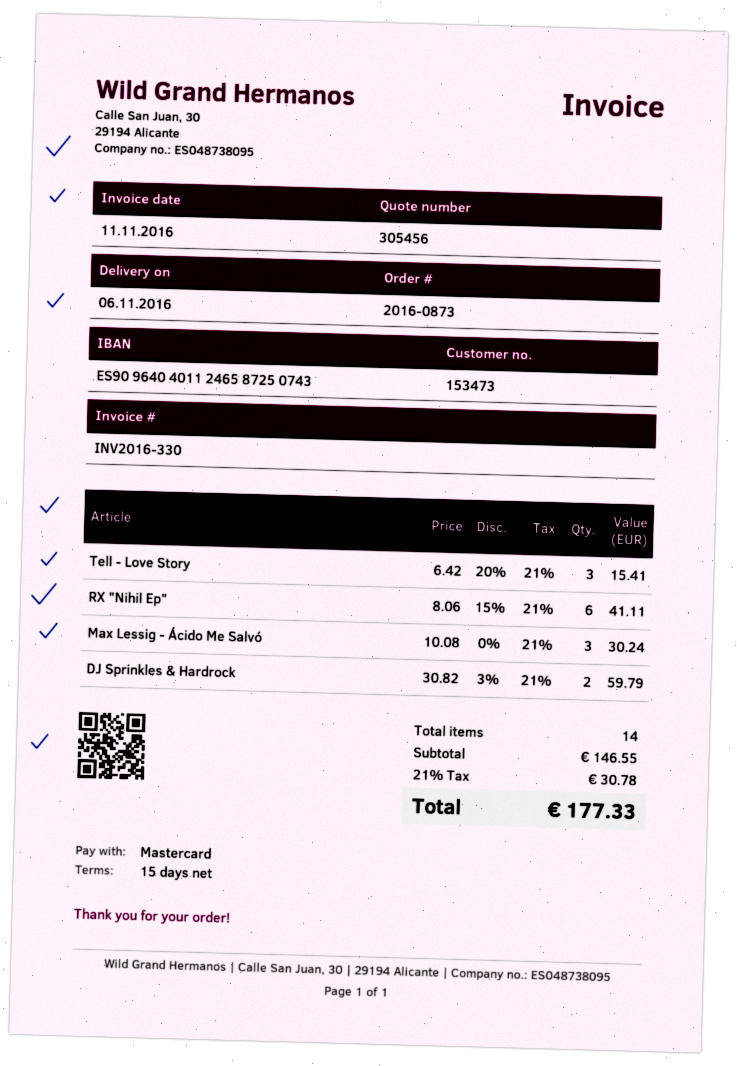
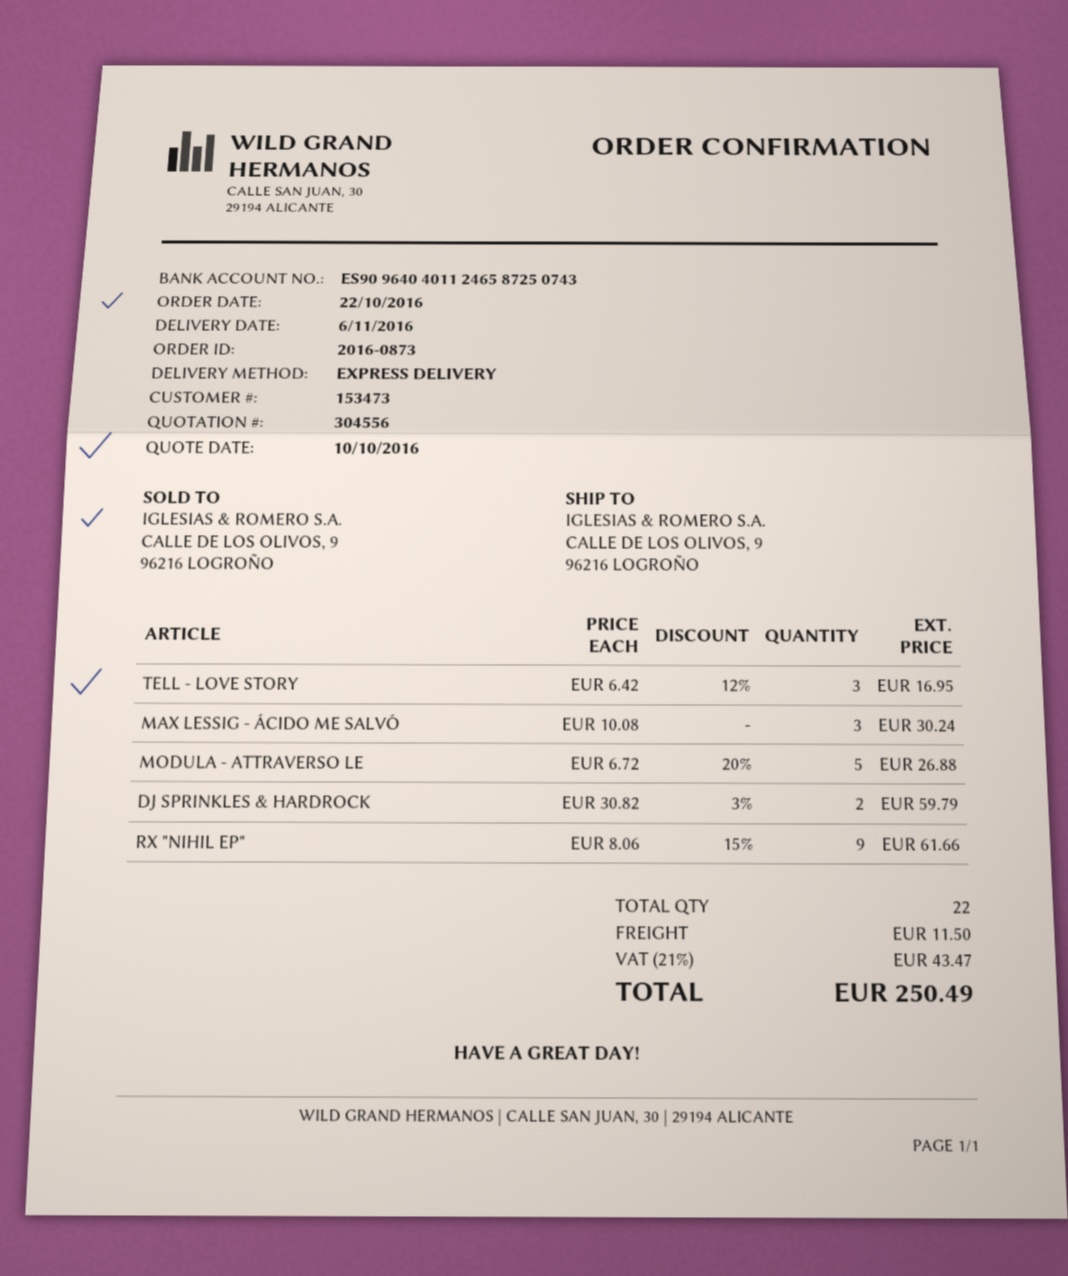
quote number: 305456 -> 304556
Tell - Love Story: 3 x 6.42 - 20% = 15.41 -> 3 x 6.42 - 12% = 16.95
RX "Nihil Ep": 6 x 8.06 - 15% = 41.11 -> 9 x 8.06 - 15% = 61.66
MODULA - ATTRAVERSO LE: none -> 5 x 6.72 - 20% = 26.88
total quantity: 14 -> 22
shipping: none -> 11.50
tax: 21% = 30.78 -> 21% = 43.47
total: 177.33 -> 250.49

